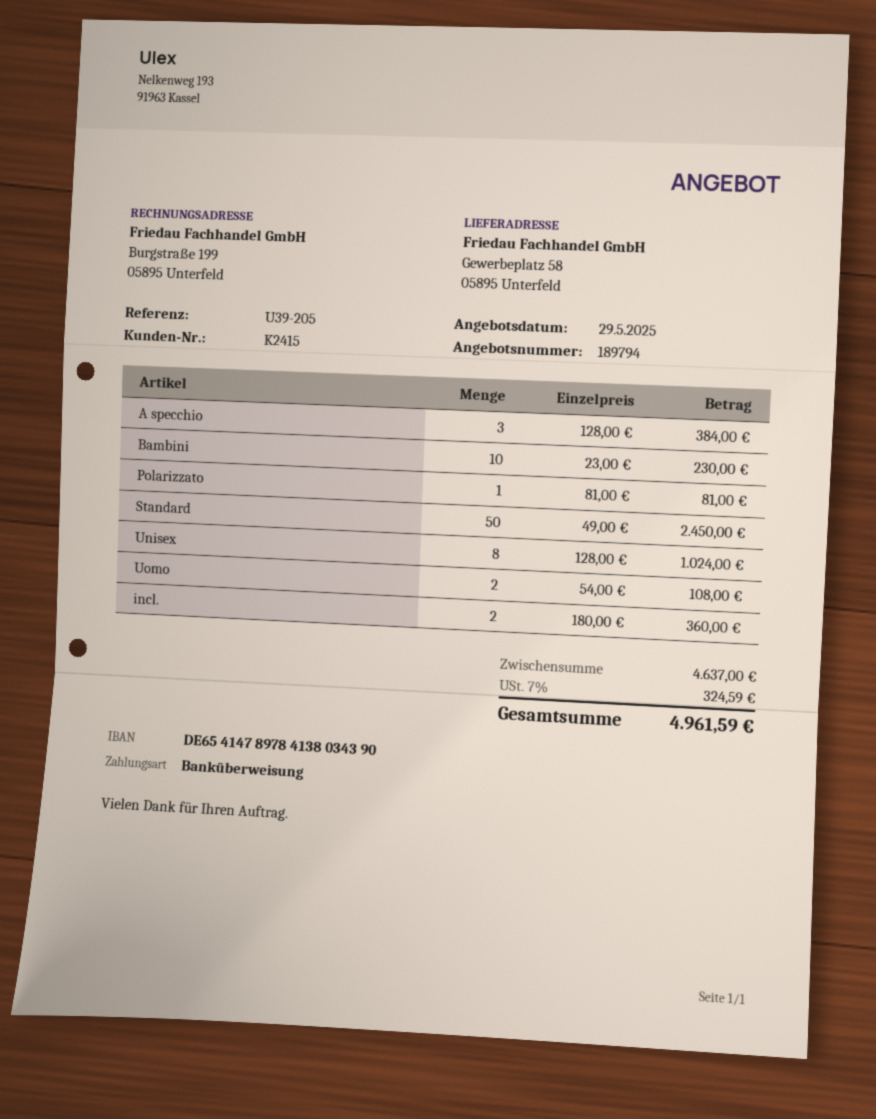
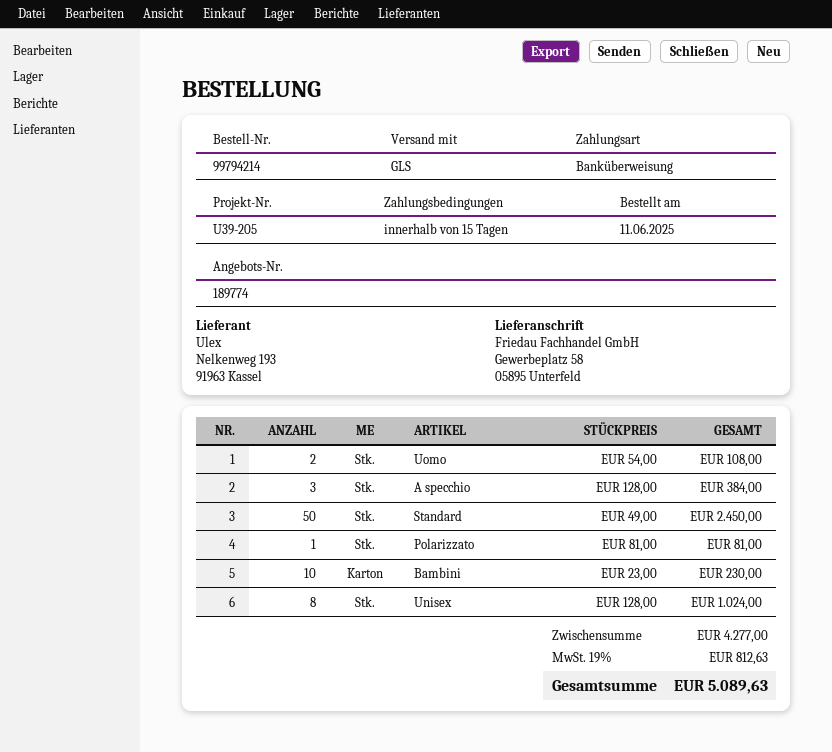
quote number: 189794 -> 189774
incl.: 2 x 180.00 = 360.00 -> none
subtotal: 4637.00 -> 4277.00
tax: 7% = 324.59 -> 19% = 812.63
total: 4961.59 -> 5089.63

